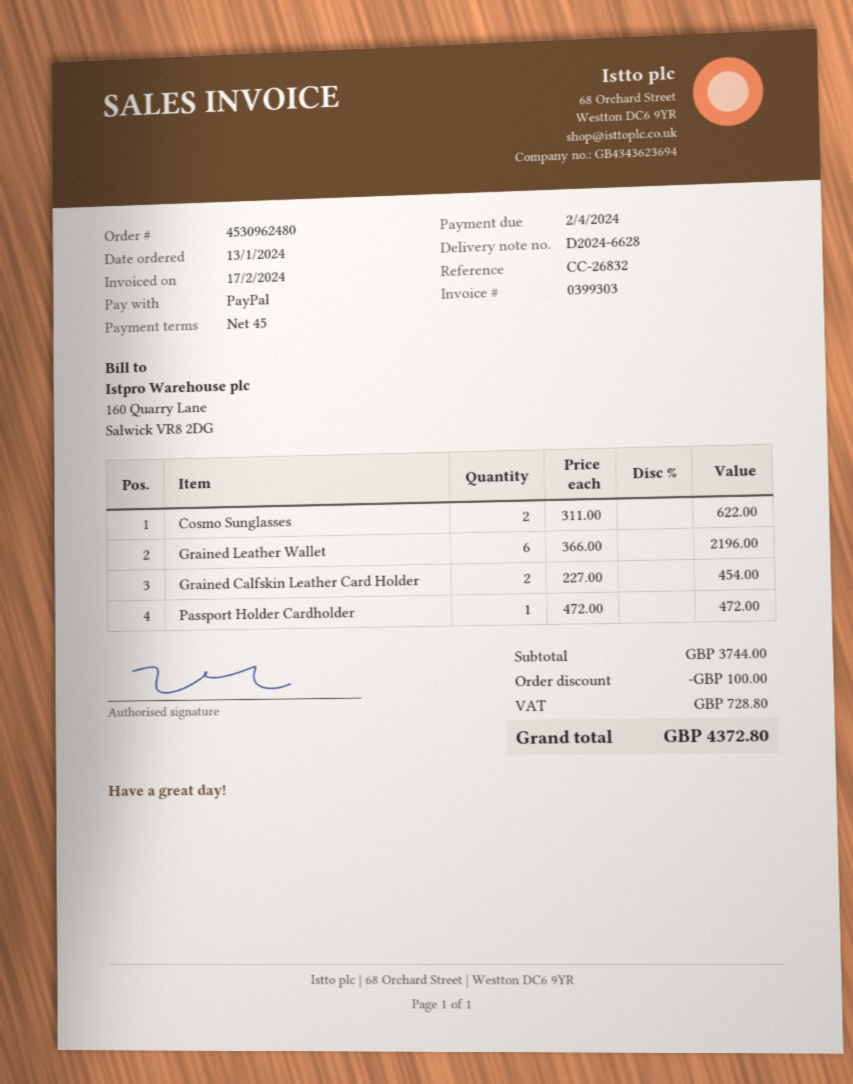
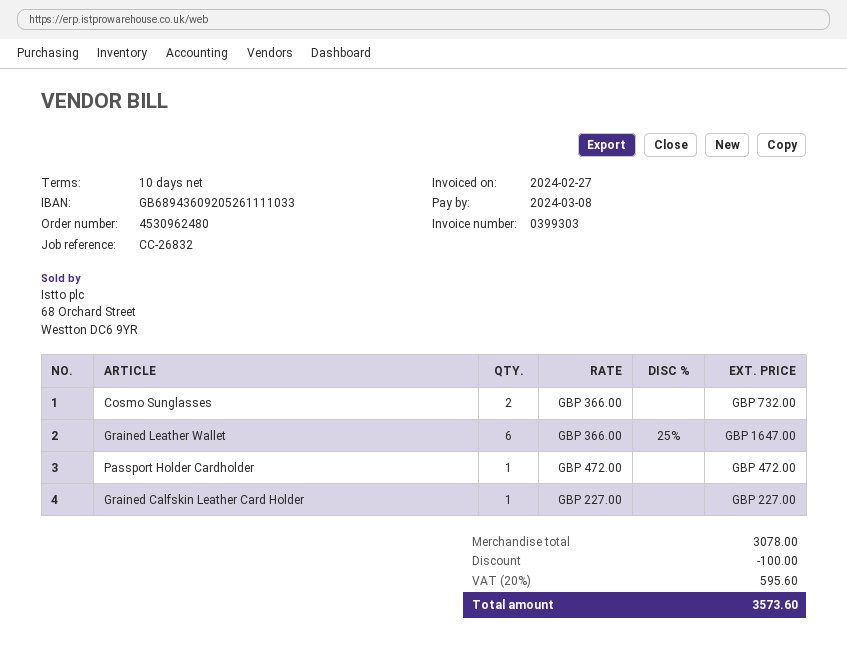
invoice date: 2024-02-17 -> 2024-02-27
payment terms: 45 days -> 10 days
due date: 2024-04-02 -> 2024-03-08
Cosmo Sunglasses: 2 x 311.00 = 622.00 -> 2 x 366.00 = 732.00
Grained Leather Wallet: 6 x 366.00 = 2196.00 -> 6 x 366.00 - 25% = 1647.00
Grained Calfskin Leather Card Holder: 2 x 227.00 = 454.00 -> 1 x 227.00 = 227.00
subtotal: 3744.00 -> 3078.00
tax: 728.80 -> 595.60
total: 4372.80 -> 3573.60

